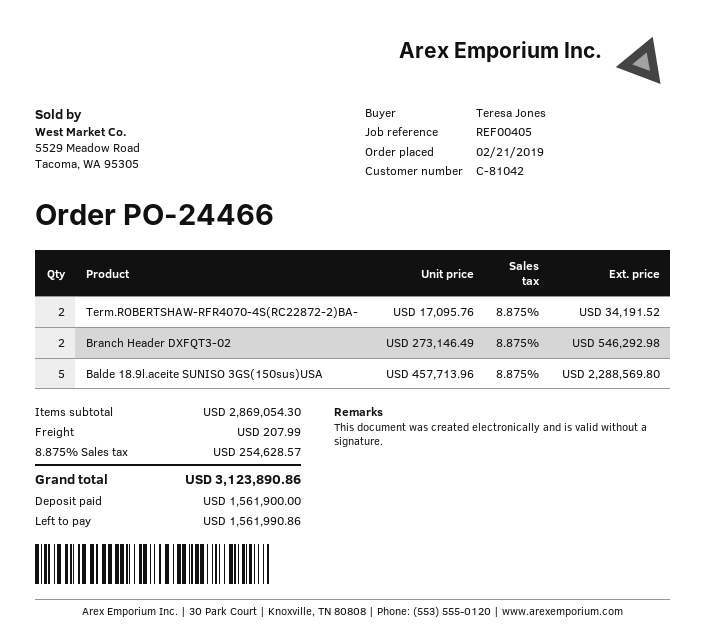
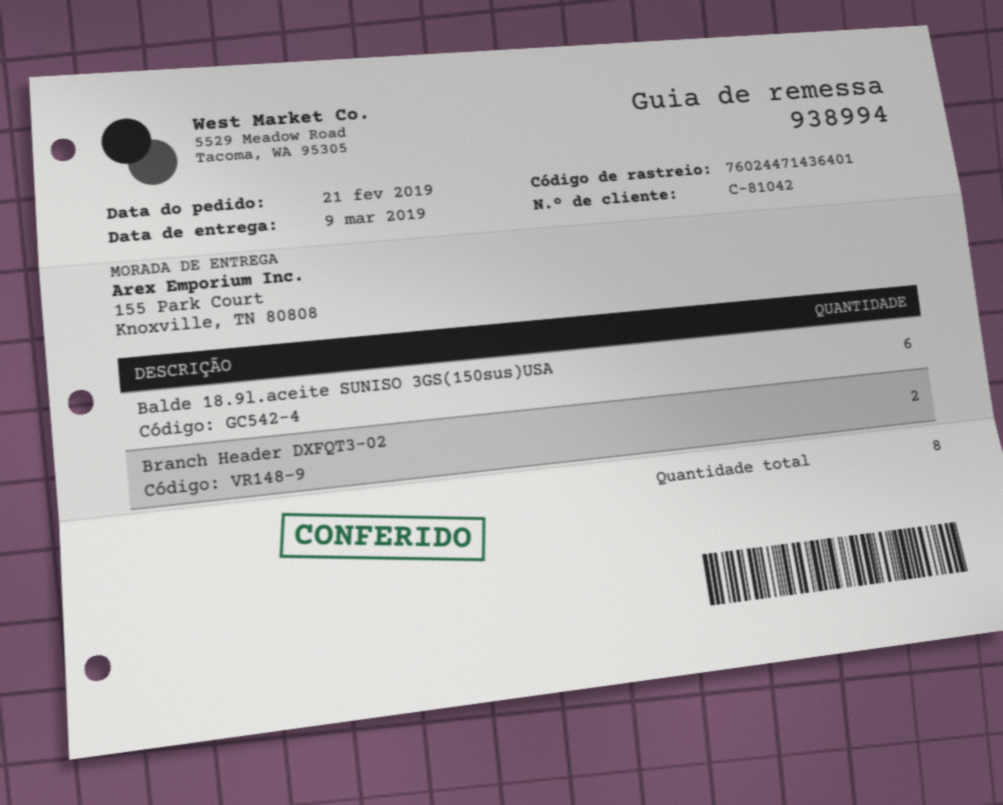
Term.ROBERTSHAW-RFR4070-4S(RC22872-2)BA-: 2 -> none
Balde 18.9l.aceite SUNISO 3GS(150sus)USA: 5 -> 6

